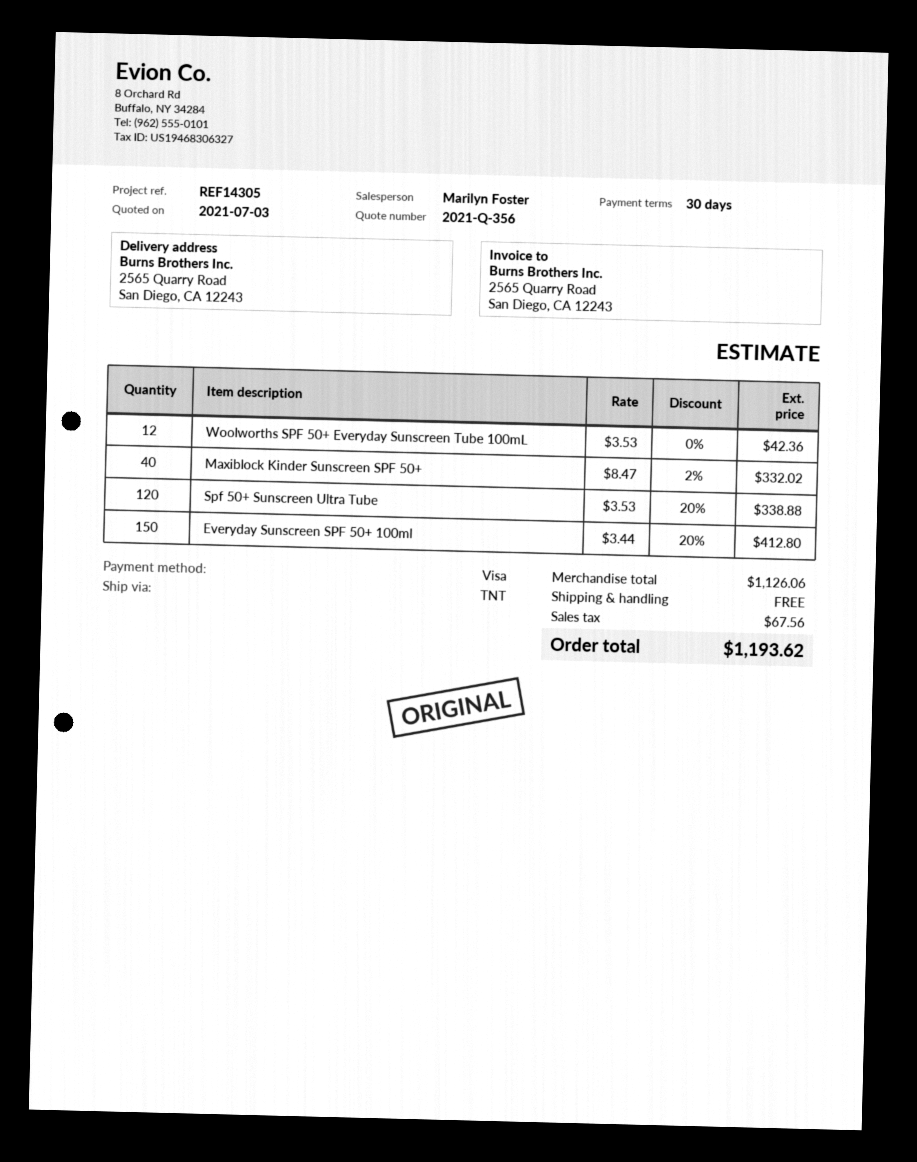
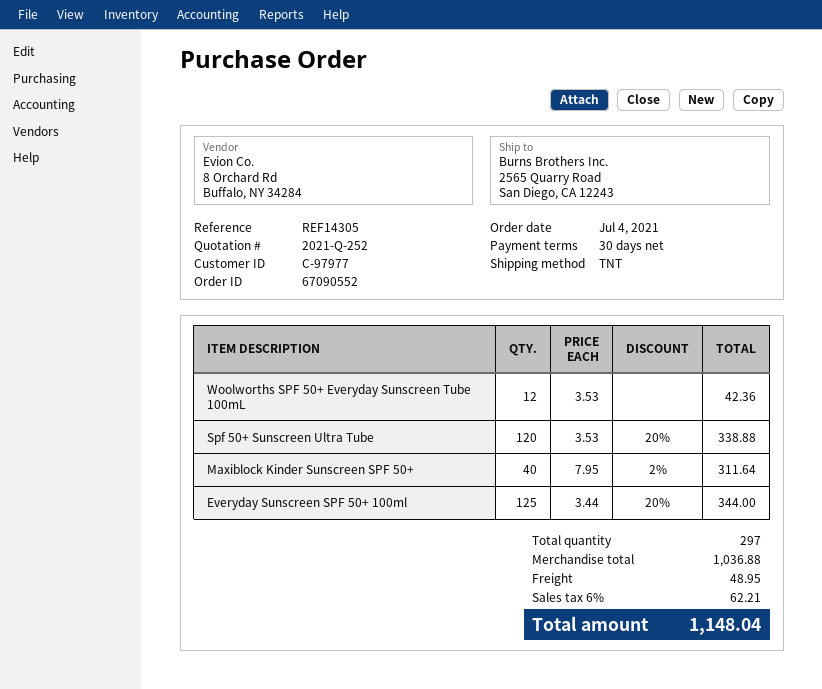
quote number: 2021-Q-356 -> 2021-Q-252
Maxiblock Kinder Sunscreen SPF 50+: 40 x 8.47 - 2% = 332.02 -> 40 x 7.95 - 2% = 311.64
Everyday Sunscreen SPF 50+ 100ml: 150 x 3.44 - 20% = 412.80 -> 125 x 3.44 - 20% = 344.00
subtotal: 1126.06 -> 1036.88
shipping: 0.00 -> 48.95
tax: 67.56 -> 62.21
total: 1193.62 -> 1148.04

